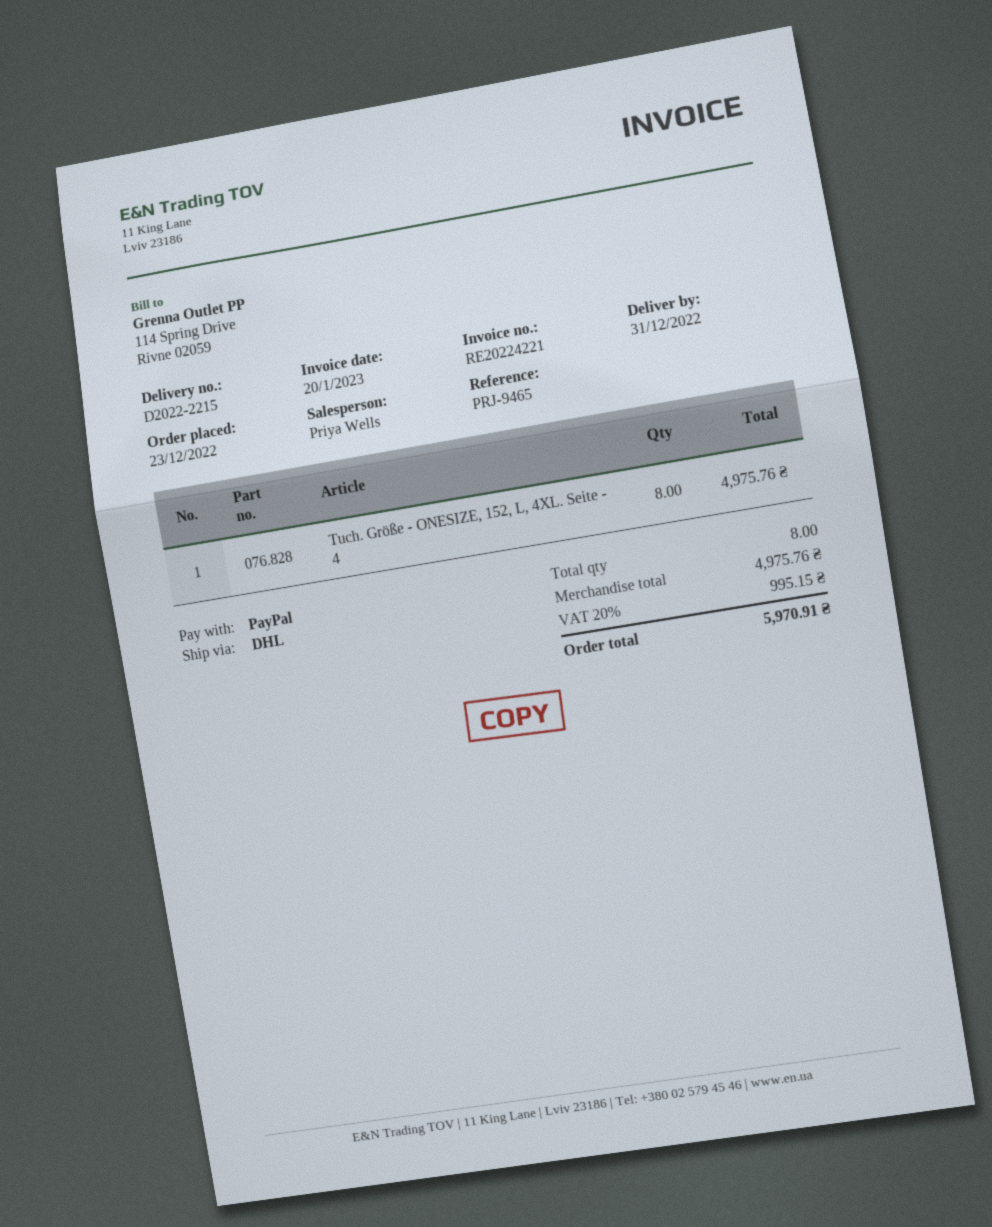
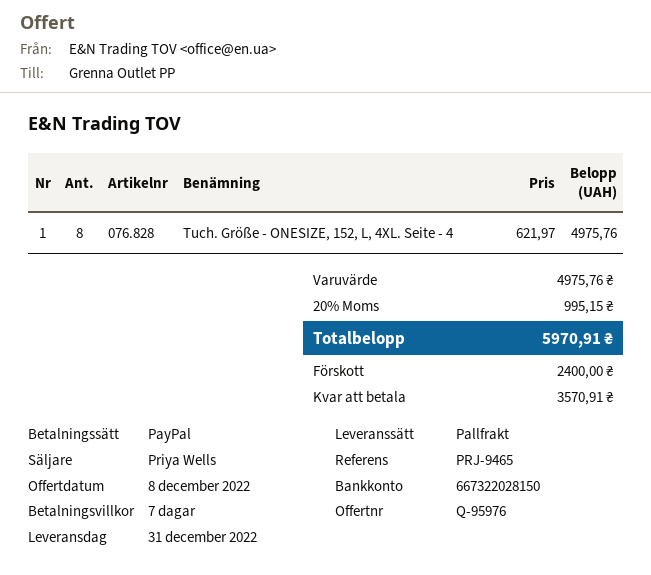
shipping method: DHL -> pallet freight

